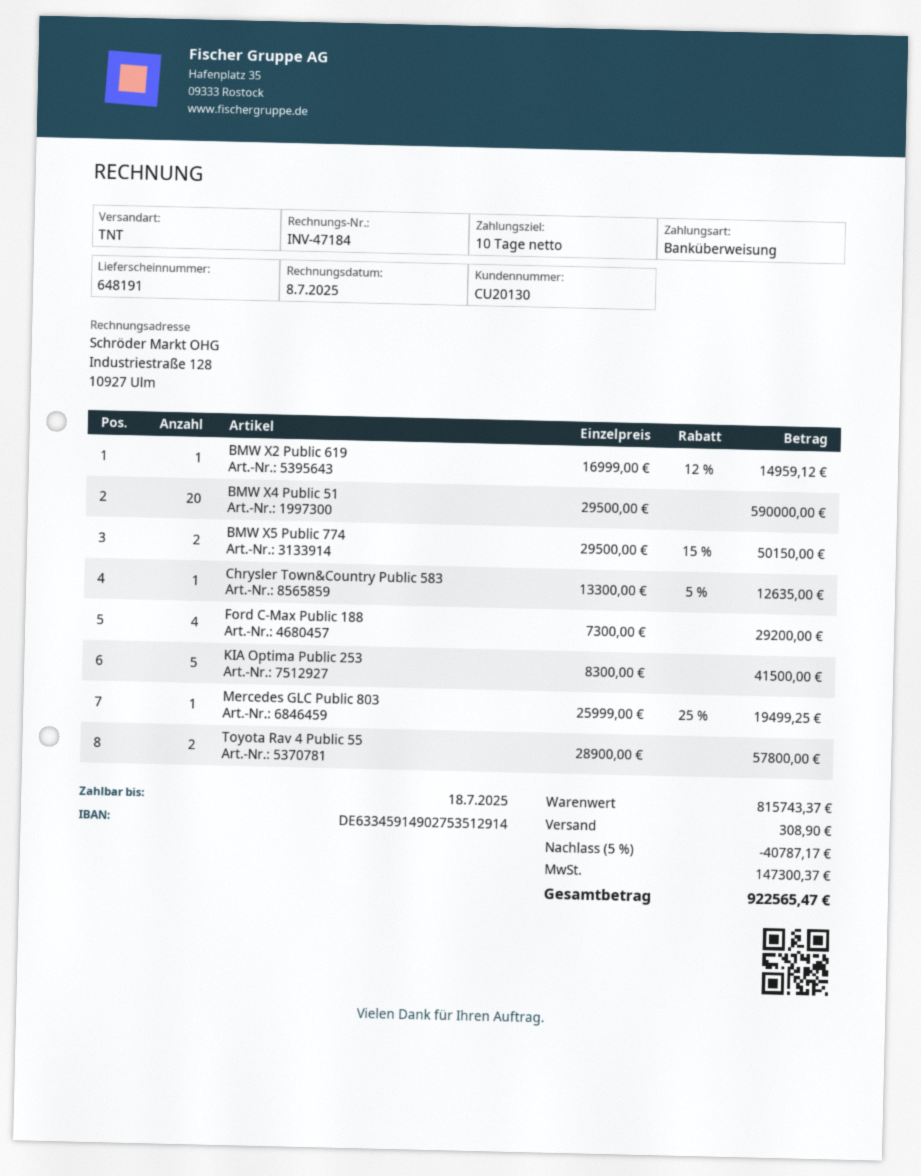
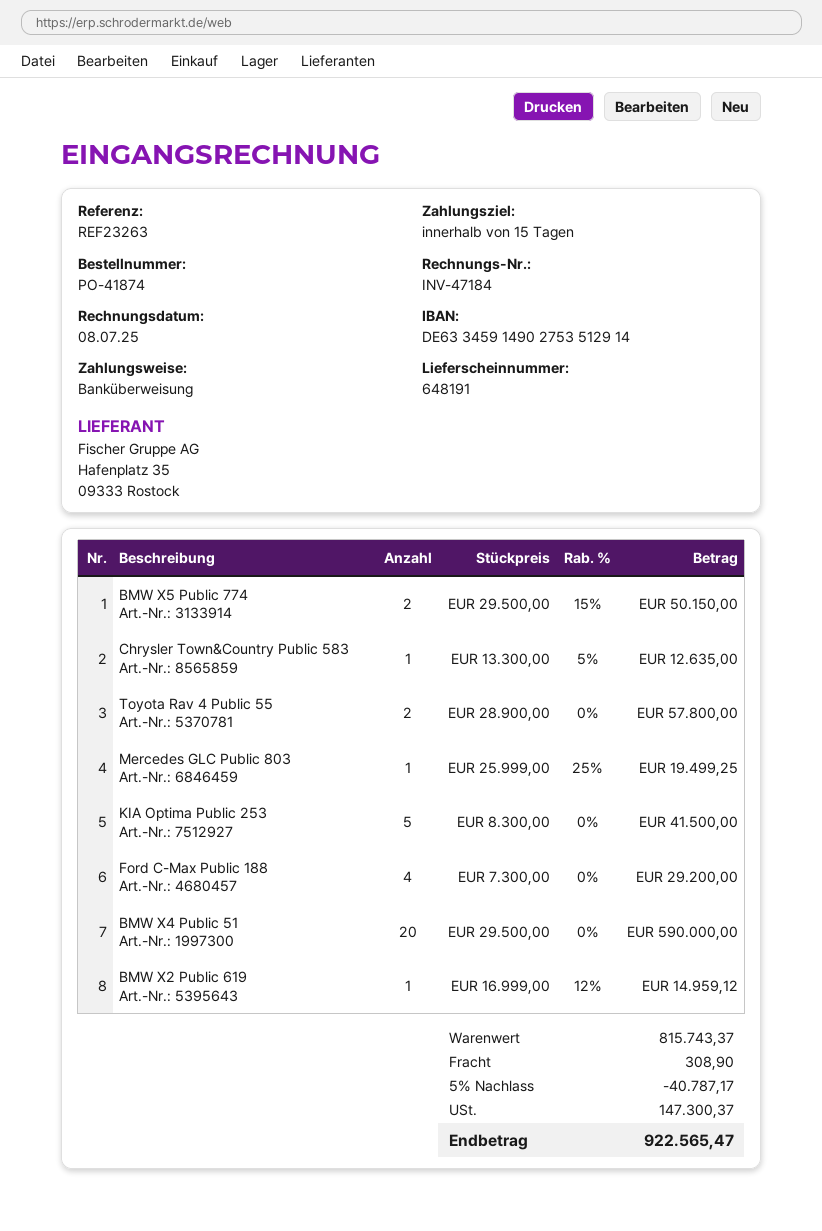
payment terms: 10 days -> 15 days

